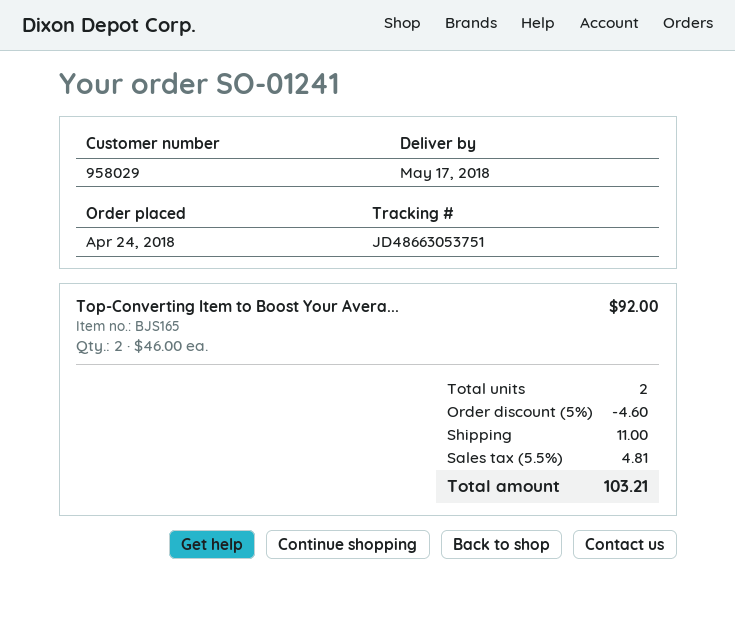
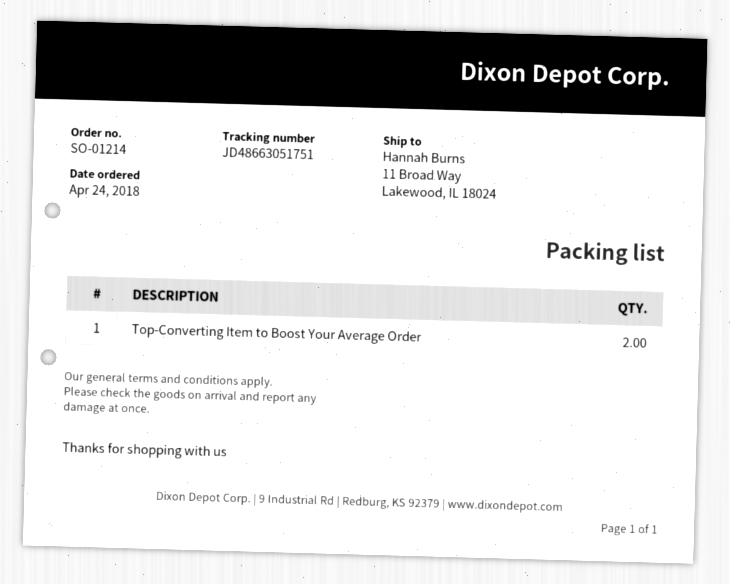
order number: SO-01241 -> SO-01214
tracking number: JD48663053751 -> JD48663051751

